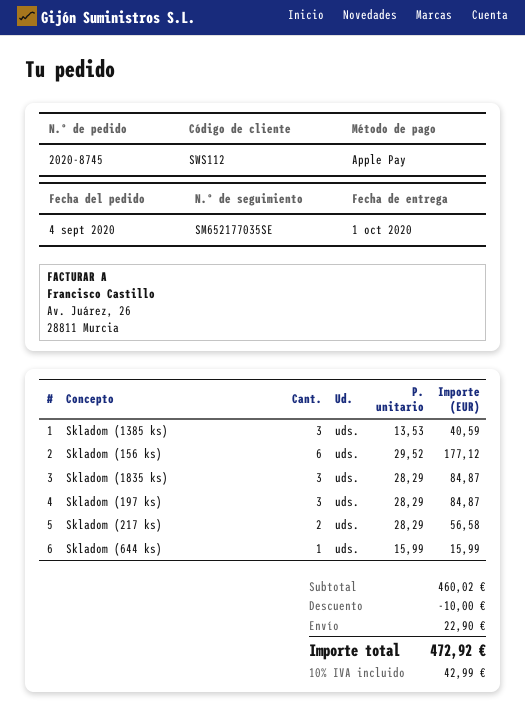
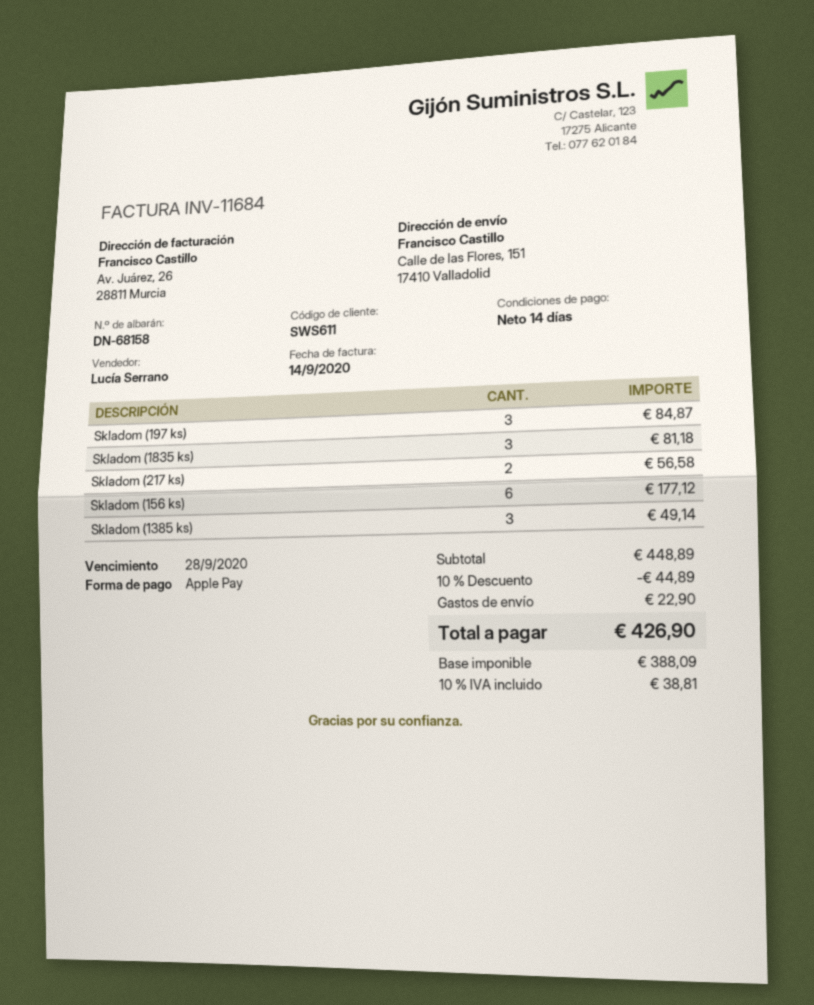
customer number: SWS112 -> SWS611
Skladom (1385 ks): 3 for 40.59 -> 3 for 49.14
Skladom (1835 ks): 3 for 84.87 -> 3 for 81.18
Skladom (644 ks): 1 for 15.99 -> none
subtotal: 460.02 -> 448.89
discount: 10.00 -> 44.89
tax: 10% = 42.99 -> 10% = 38.81
total: 472.92 -> 426.90

